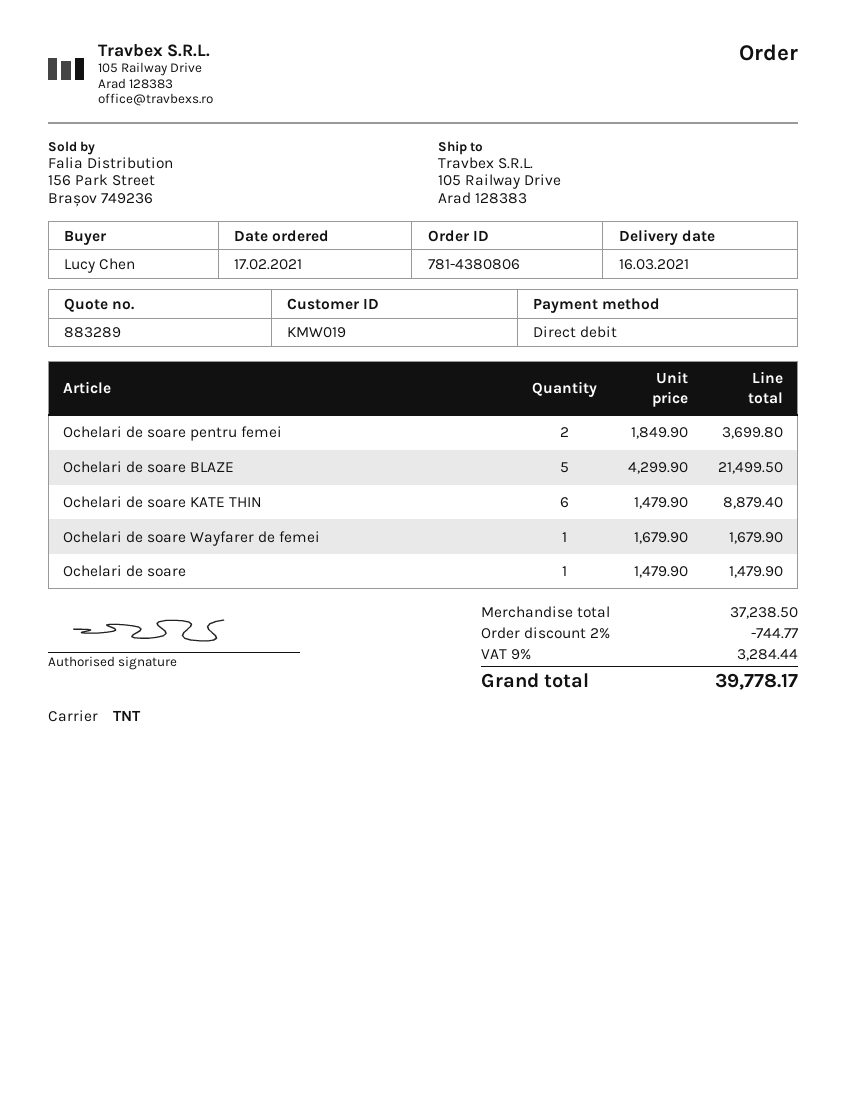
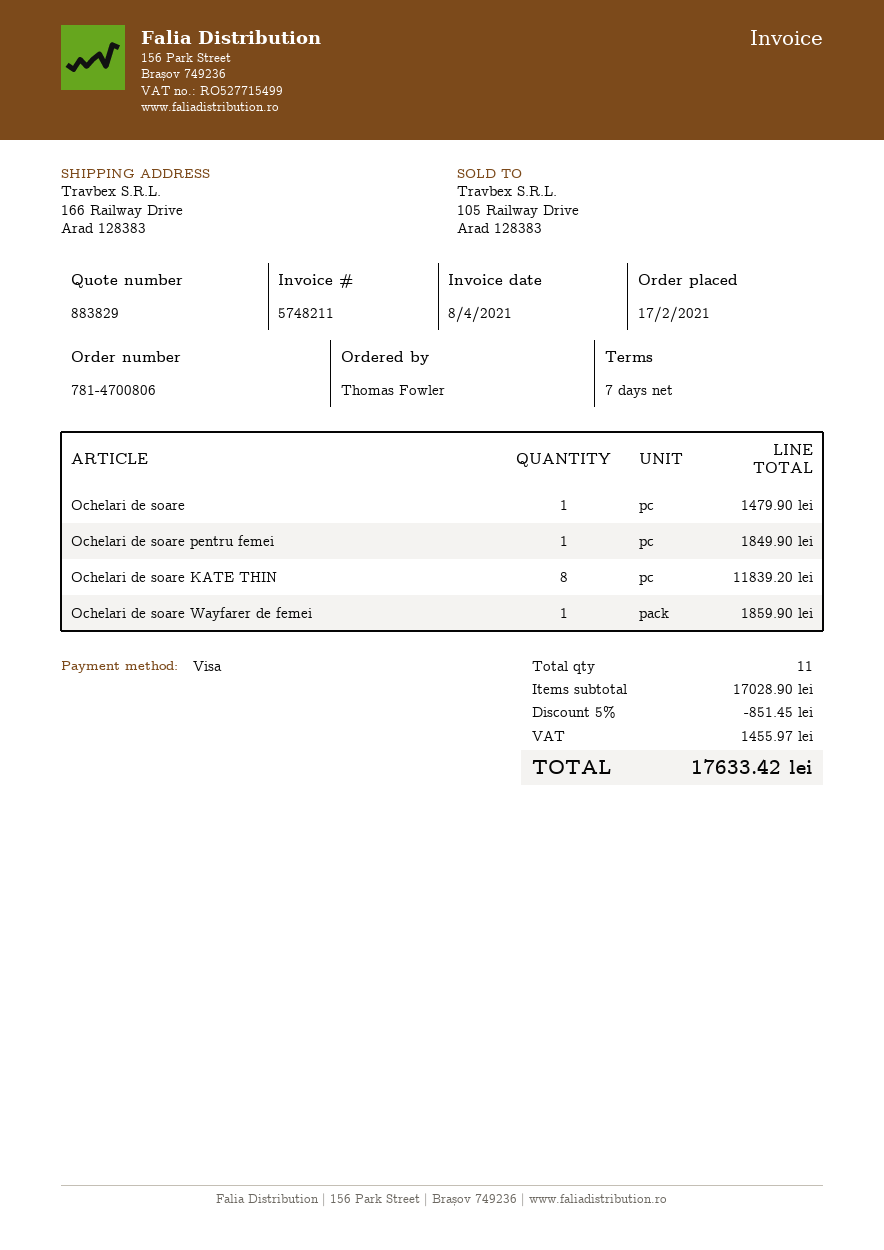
quote number: 883289 -> 883829
order number: 781-4380806 -> 781-4700806
ordered by: Lucy Chen -> Thomas Fowler
payment method: direct debit -> Visa
ship to: 105 Railway Drive, Arad 128383 -> 166 Railway Drive, Arad 128383
Ochelari de soare pentru femei: 2 for 3699.80 -> 1 for 1849.90
Ochelari de soare BLAZE: 5 for 21499.50 -> none
Ochelari de soare KATE THIN: 6 for 8879.40 -> 8 for 11839.20
Ochelari de soare Wayfarer de femei: 1 for 1679.90 -> 1 for 1859.90
subtotal: 37238.50 -> 17028.90
discount: 2% = 744.77 -> 5% = 851.45
tax: 3284.44 -> 1455.97
total: 39778.17 -> 17633.42

